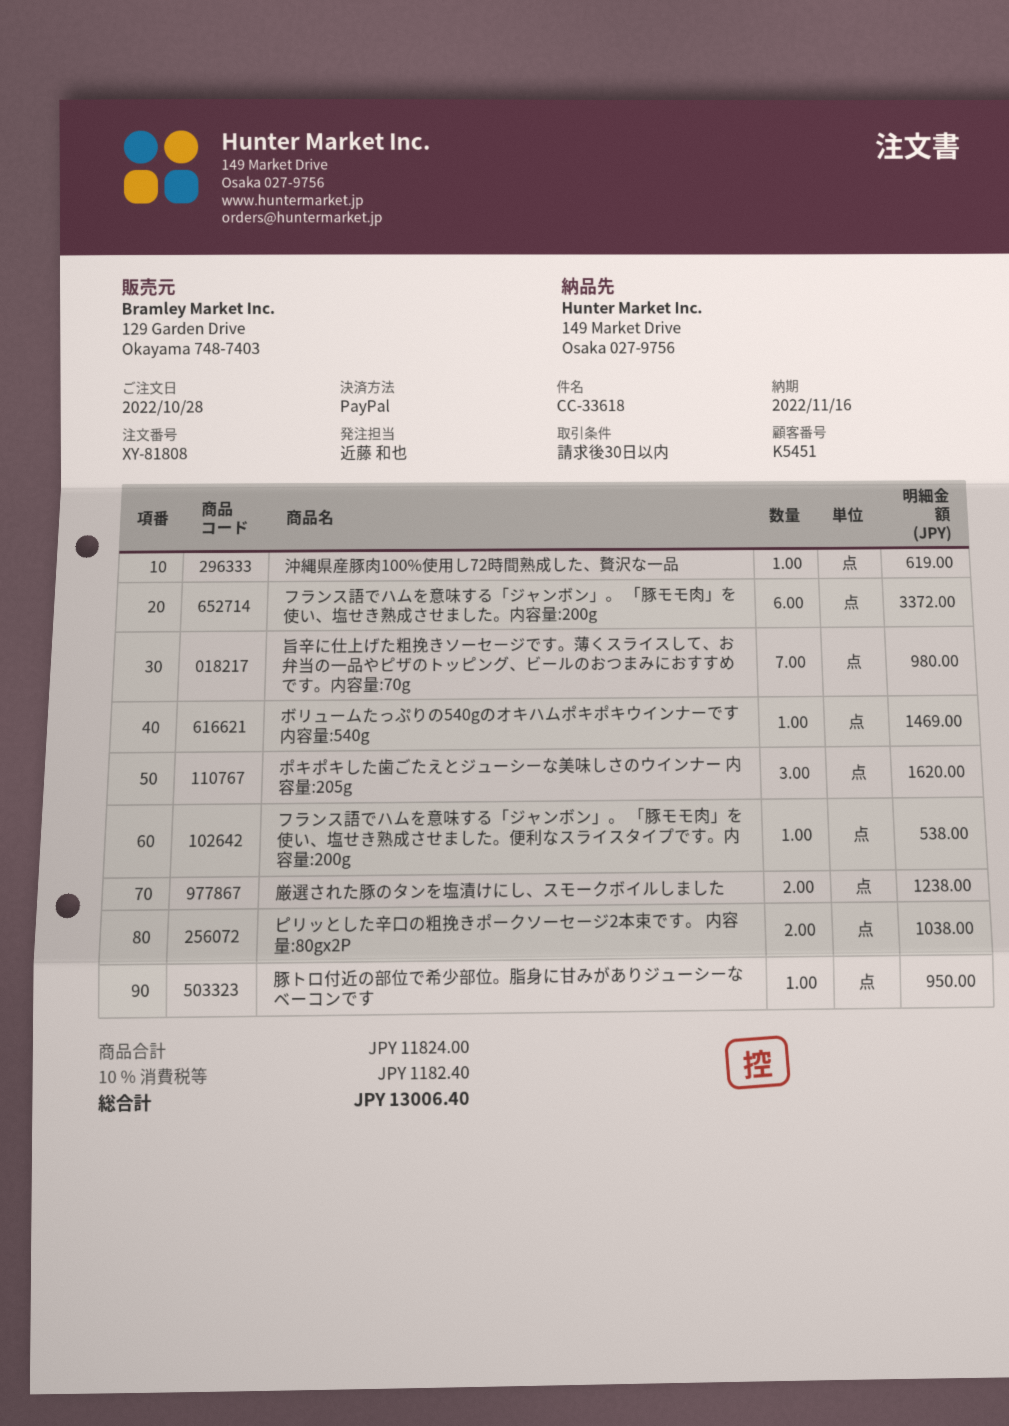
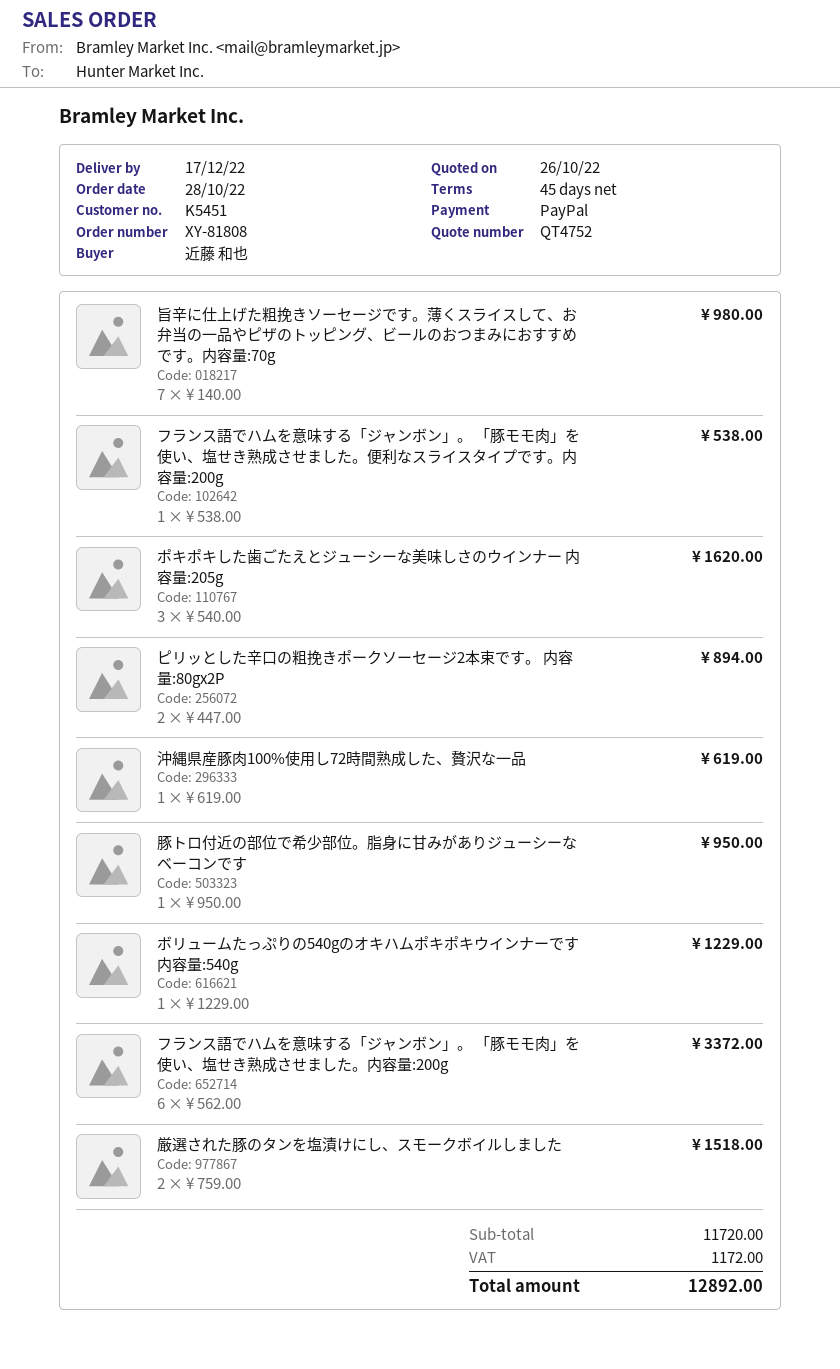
delivery date: 2022-11-16 -> 2022-12-17
payment terms: 30 days -> 45 days
ボリュームたっぷりの540gのオキハムポキポキウインナーです 内容量:540g: 1 for 1469.00 -> 1 for 1229.00
厳選された豚のタンを塩漬けにし、スモークボイルしました: 2 for 1238.00 -> 2 for 1518.00
ピリッとした辛口の粗挽きポークソーセージ2本束です。 内容量:80gx2P: 2 for 1038.00 -> 2 for 894.00
subtotal: 11824.00 -> 11720.00
tax: 1182.40 -> 1172.00
total: 13006.40 -> 12892.00

